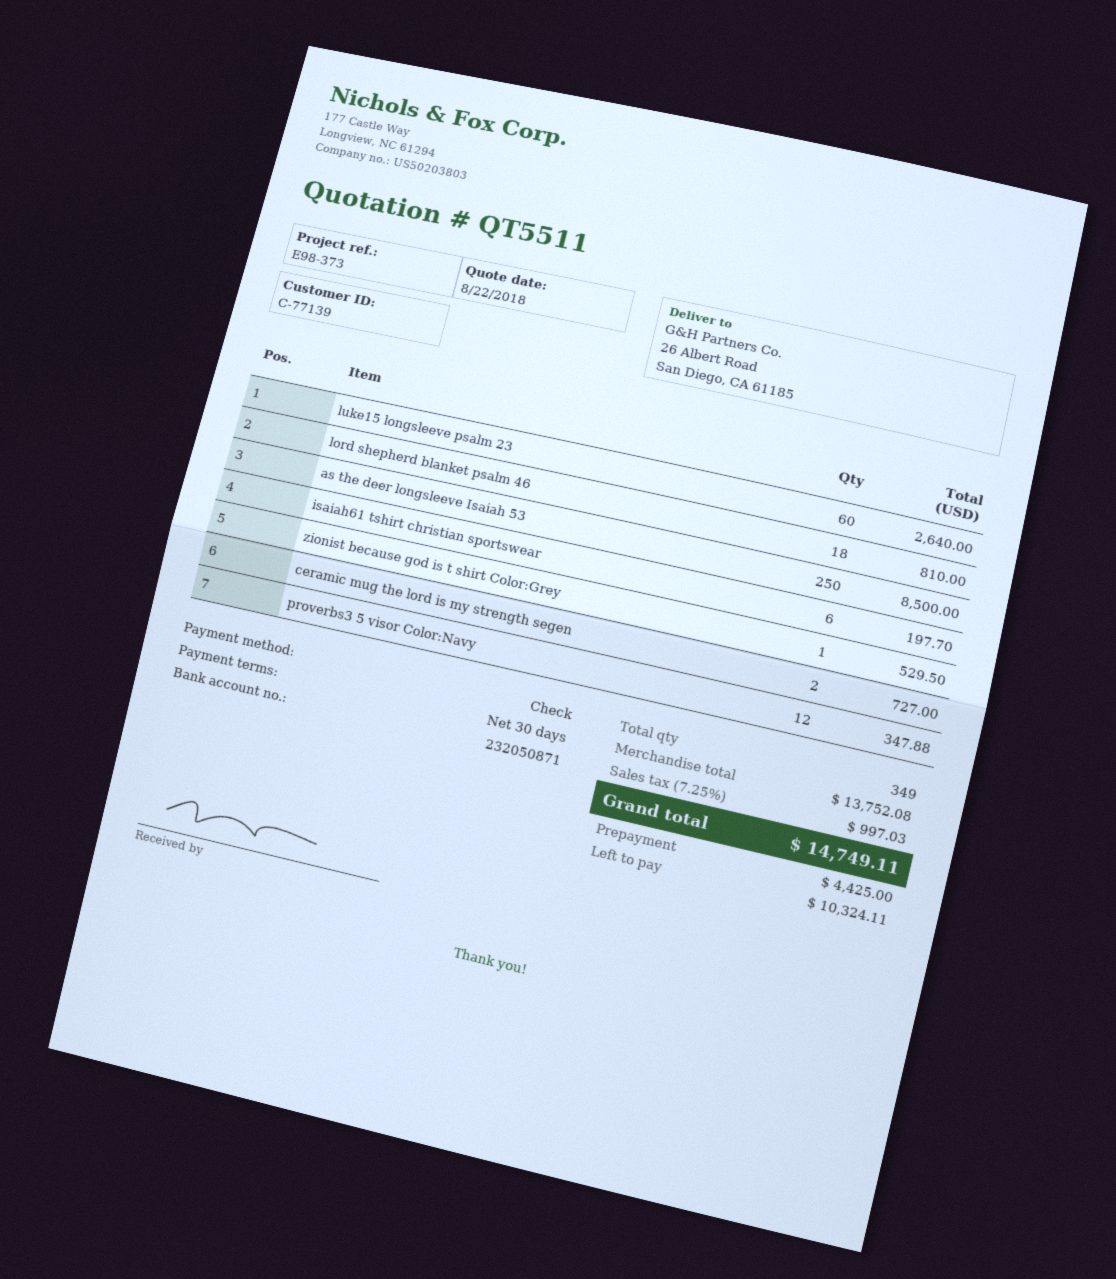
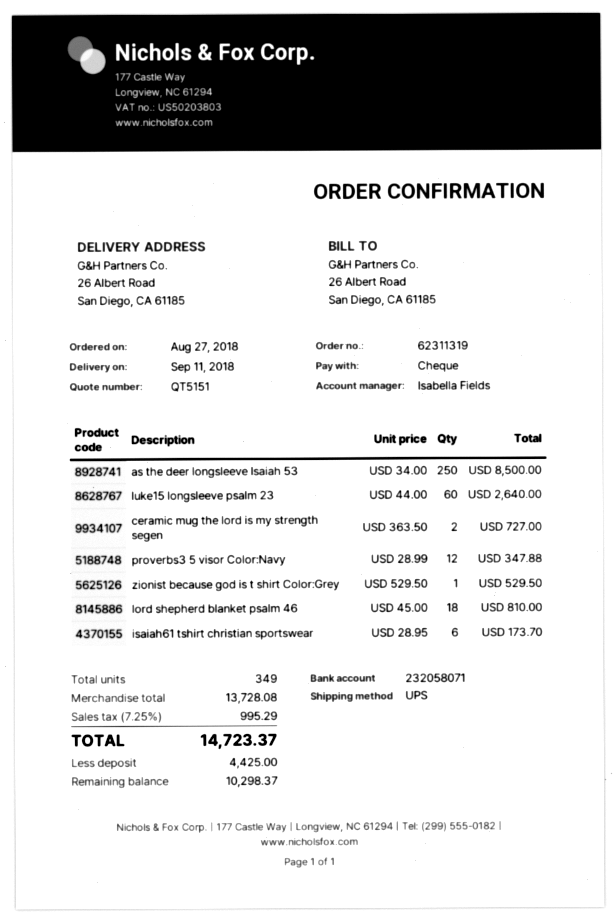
quote number: QT5511 -> QT5151
bank account: 232050871 -> 232058071
isaiah61 tshirt christian sportswear: 6 for 197.70 -> 6 for 173.70
subtotal: 13752.08 -> 13728.08
tax: 7.25% = 997.03 -> 7.25% = 995.29
total: 14749.11 -> 14723.37
balance: 10324.11 -> 10298.37

